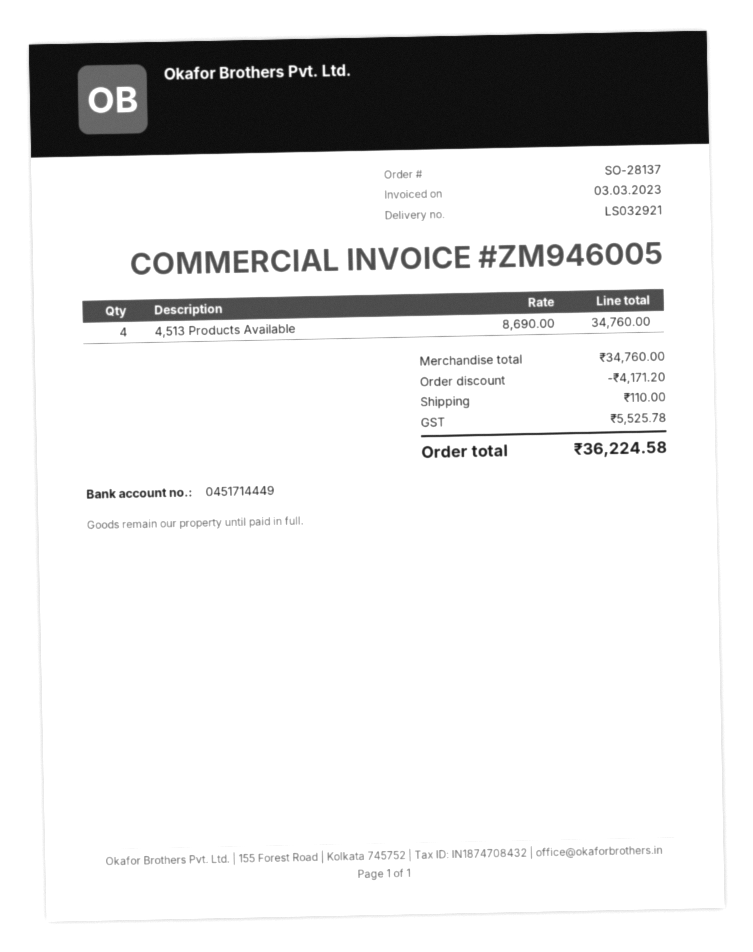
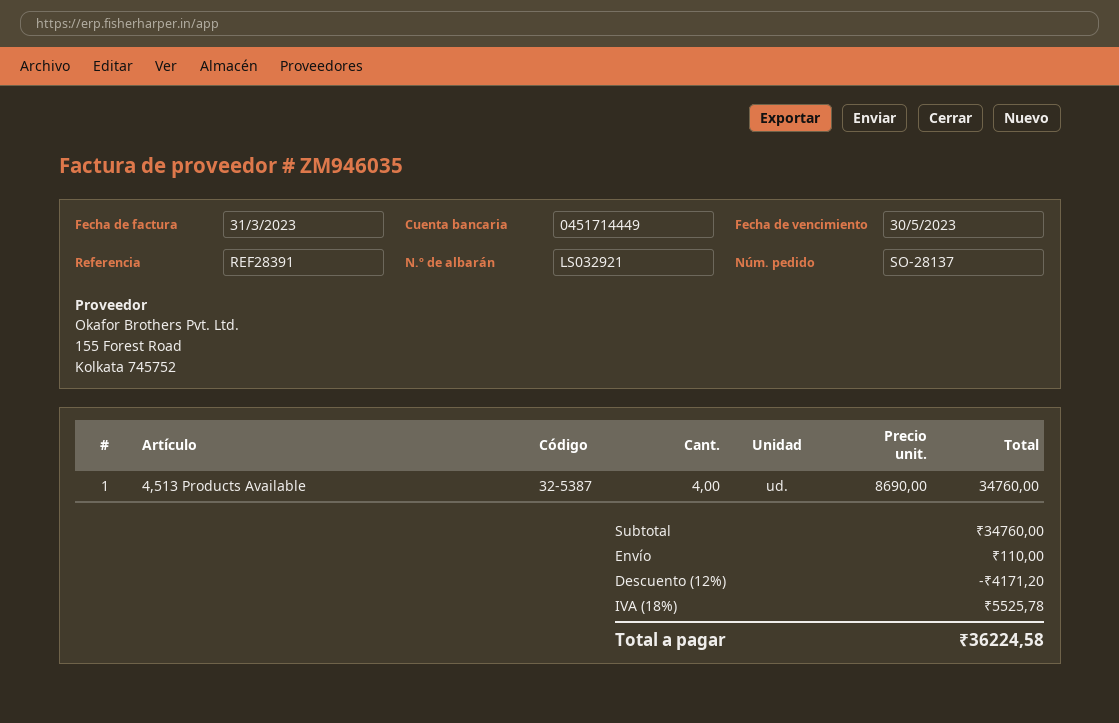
invoice number: ZM946005 -> ZM946035
invoice date: 2023-03-03 -> 2023-03-31

